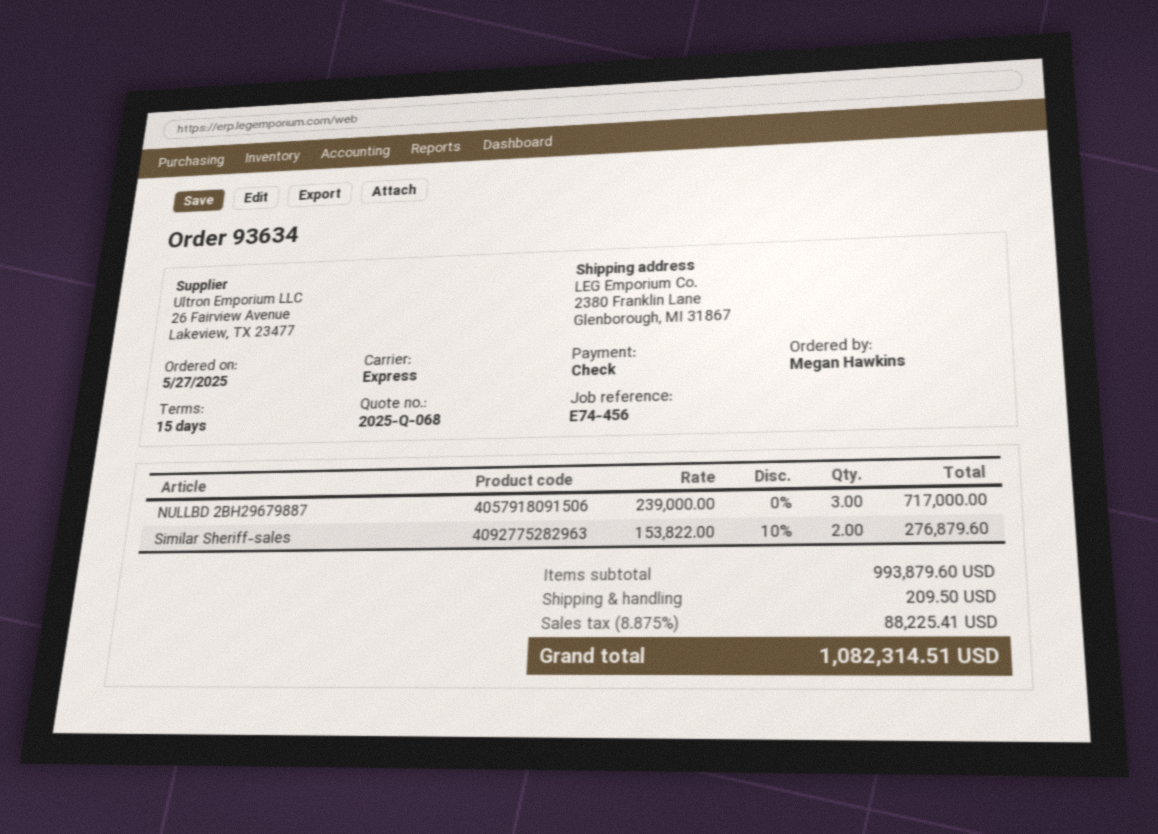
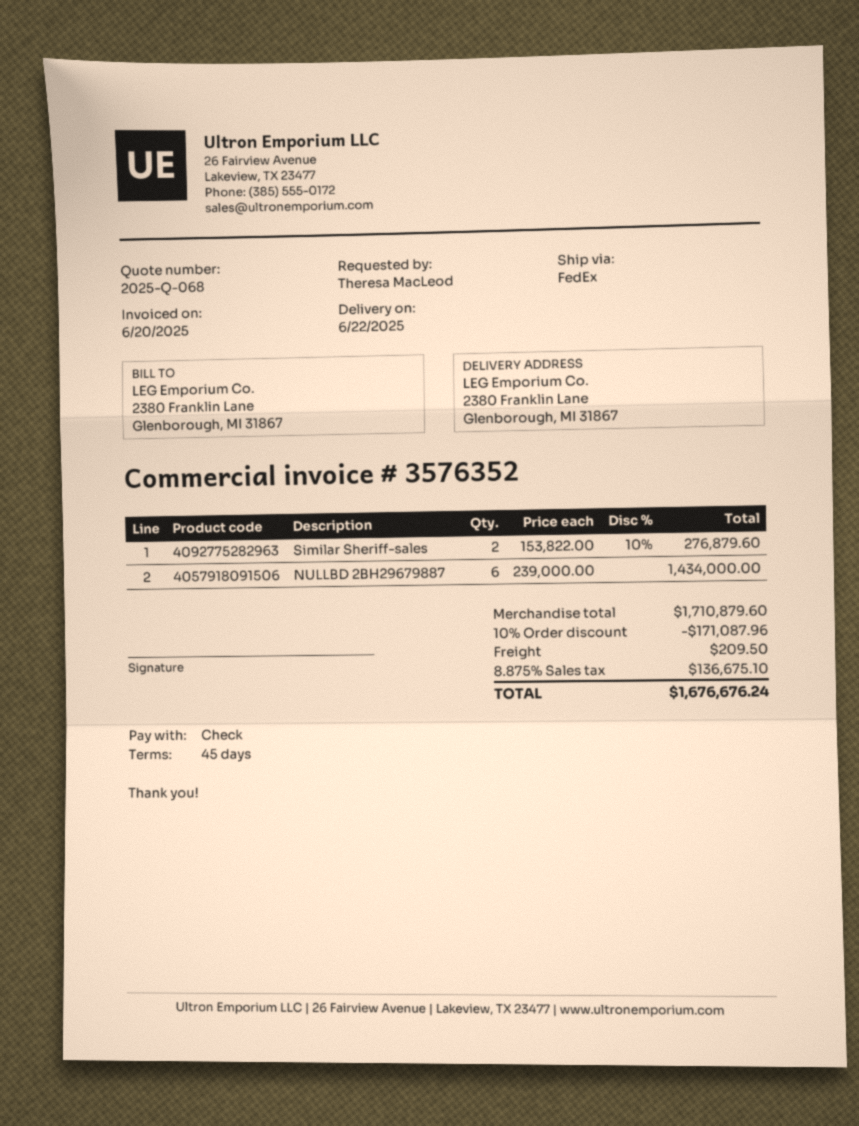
payment terms: 15 days -> 45 days
ordered by: Megan Hawkins -> Theresa MacLeod
shipping method: express -> FedEx
NULLBD 2BH29679887: 3 x 239000.00 = 717000.00 -> 6 x 239000.00 = 1434000.00
subtotal: 993879.60 -> 1710879.60
discount: none -> 10% = 171087.96
tax: 8.875% = 88225.41 -> 8.875% = 136675.10
total: 1082314.51 -> 1676676.24

